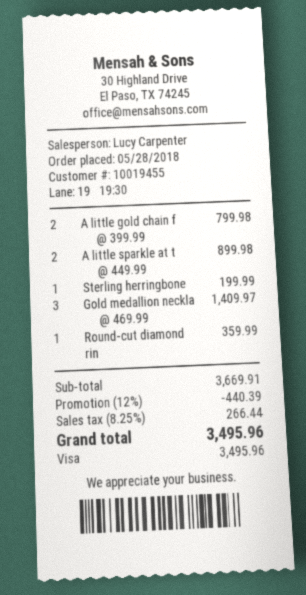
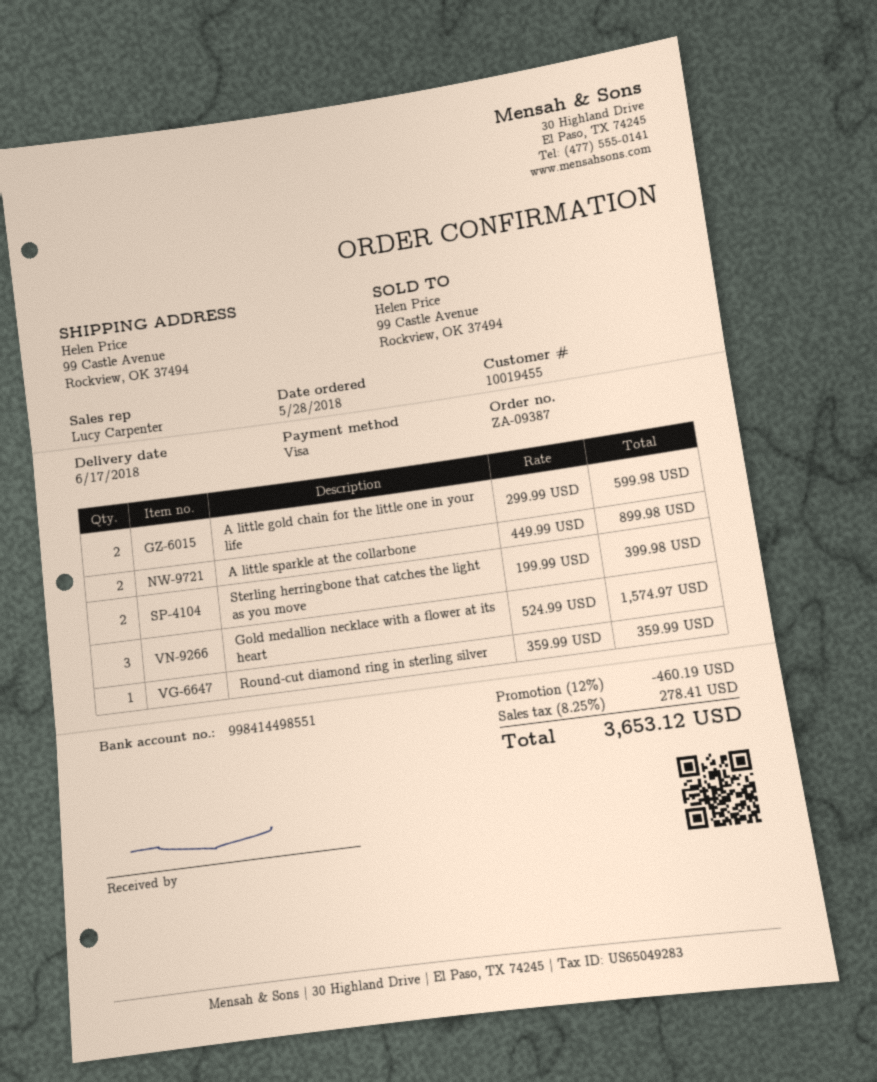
A little gold chain f: 2 x 399.99 = 799.98 -> 2 x 299.99 = 599.98
Sterling herringbone: 1 x 199.99 = 199.99 -> 2 x 199.99 = 399.98
Gold medallion neckla: 3 x 469.99 = 1409.97 -> 3 x 524.99 = 1574.97
discount: 12% = 440.39 -> 12% = 460.19
tax: 8.25% = 266.44 -> 8.25% = 278.41
total: 3495.96 -> 3653.12

